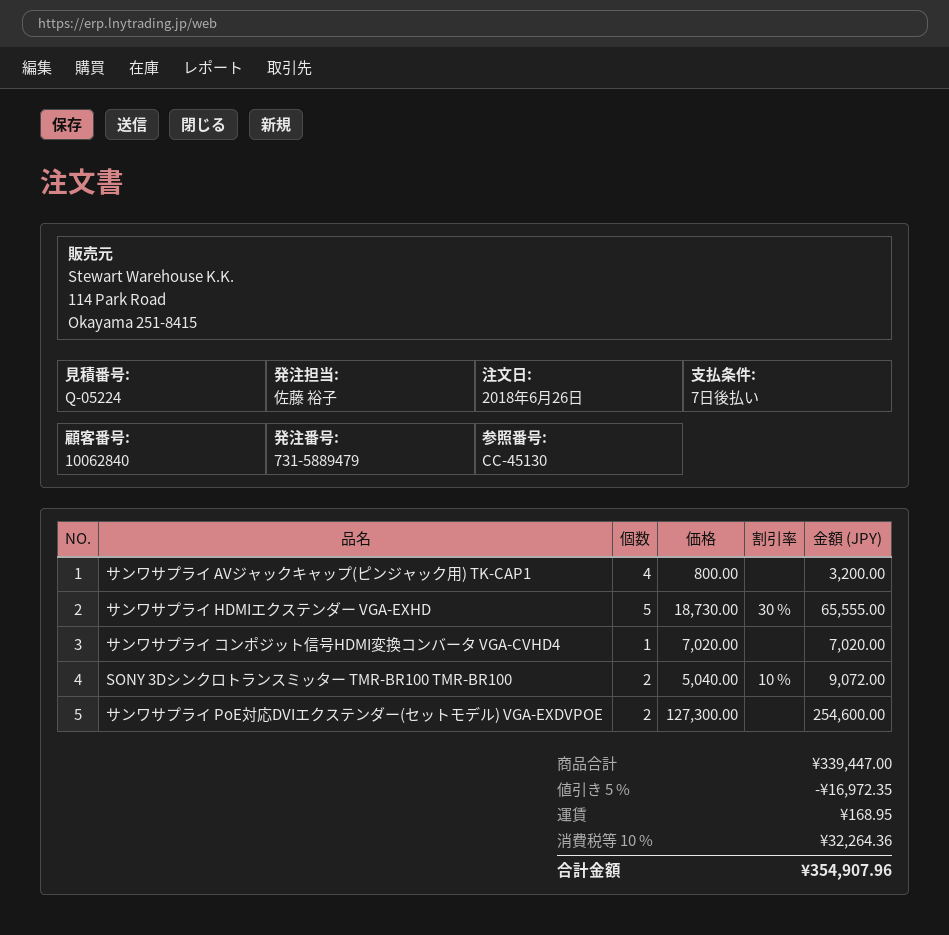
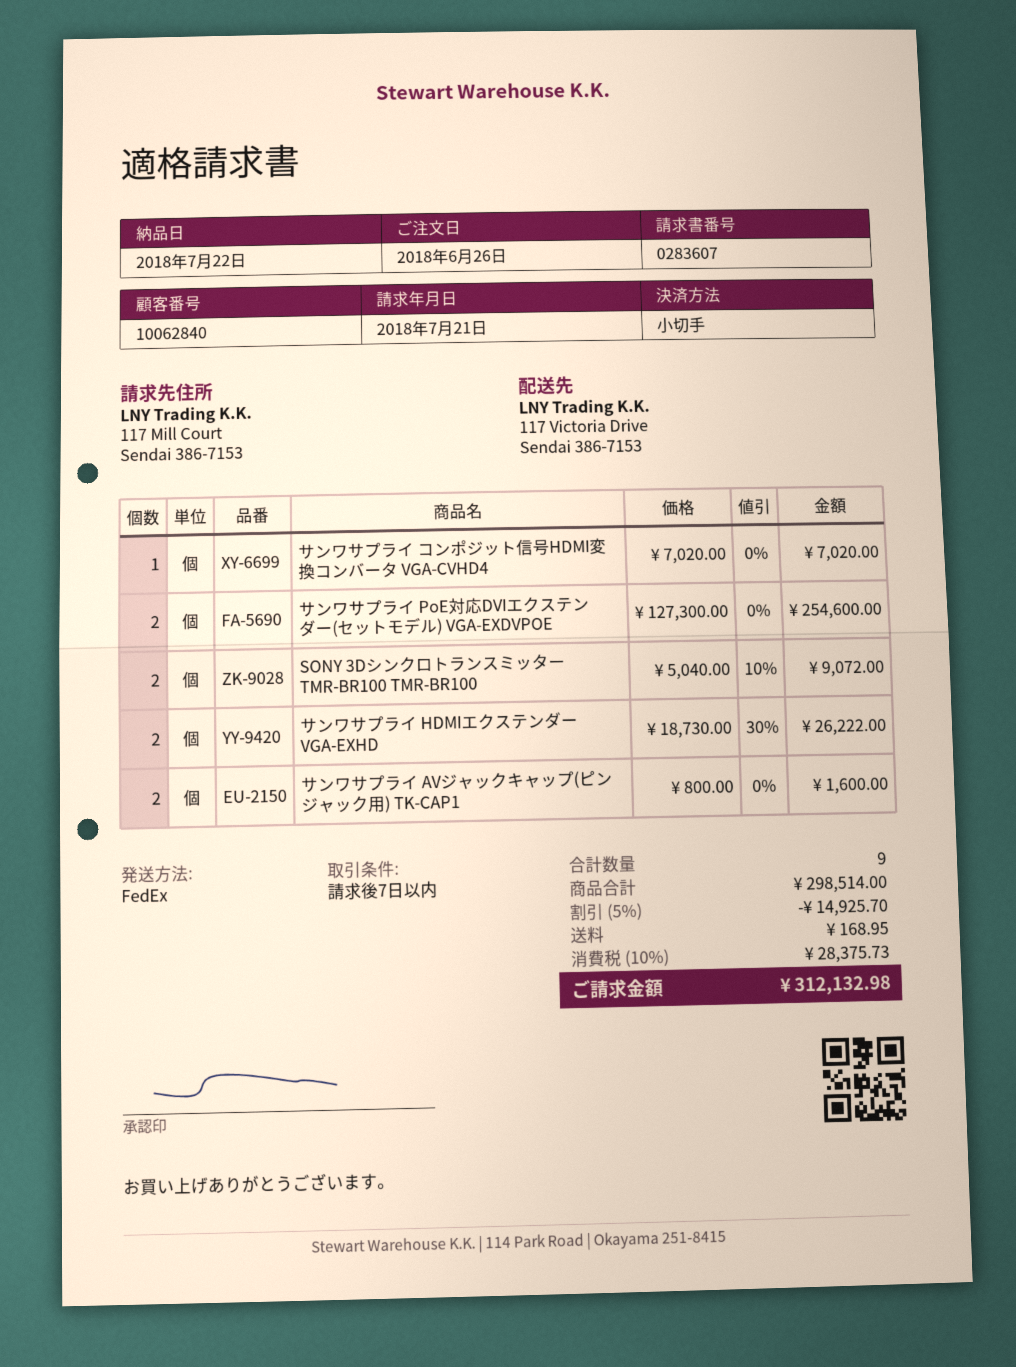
サンワサプライ AVジャックキャップ(ピンジャック用) TK-CAP1: 4 x 800.00 = 3200.00 -> 2 x 800.00 = 1600.00
サンワサプライ HDMIエクステンダー VGA-EXHD: 5 x 18730.00 - 30% = 65555.00 -> 2 x 18730.00 - 30% = 26222.00
subtotal: 339447.00 -> 298514.00
discount: 5% = 16972.35 -> 5% = 14925.70
tax: 10% = 32264.36 -> 10% = 28375.73
total: 354907.96 -> 312132.98

